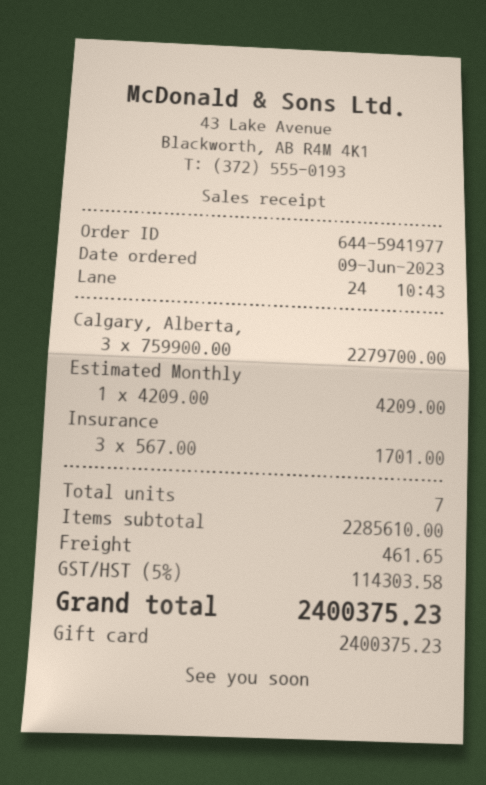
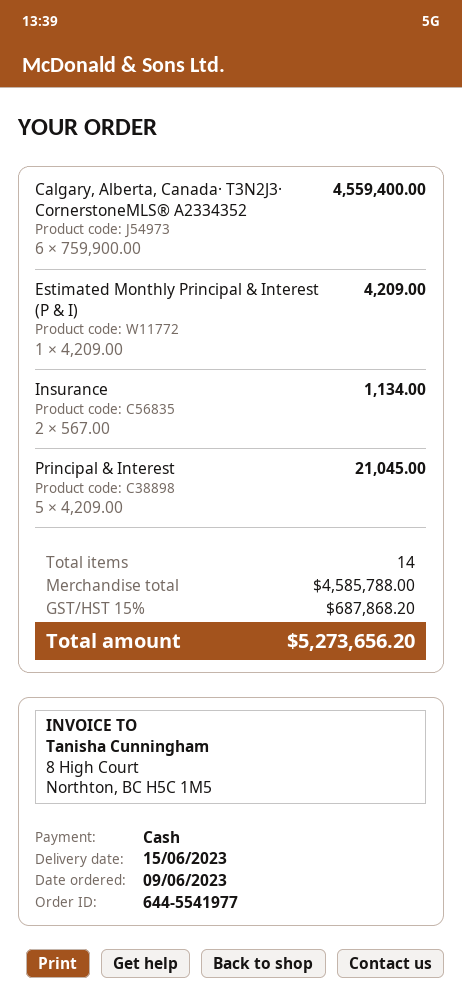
order number: 644-5941977 -> 644-5541977
payment method: gift card -> cash
Calgary, Alberta,: 3 x 759900.00 = 2279700.00 -> 6 x 759900.00 = 4559400.00
Insurance: 3 x 567.00 = 1701.00 -> 2 x 567.00 = 1134.00
Principal & Interest: none -> 5 x 4209.00 = 21045.00
total quantity: 7 -> 14
subtotal: 2285610.00 -> 4585788.00
shipping: 461.65 -> none
tax: 5% = 114303.58 -> 15% = 687868.20
total: 2400375.23 -> 5273656.20

